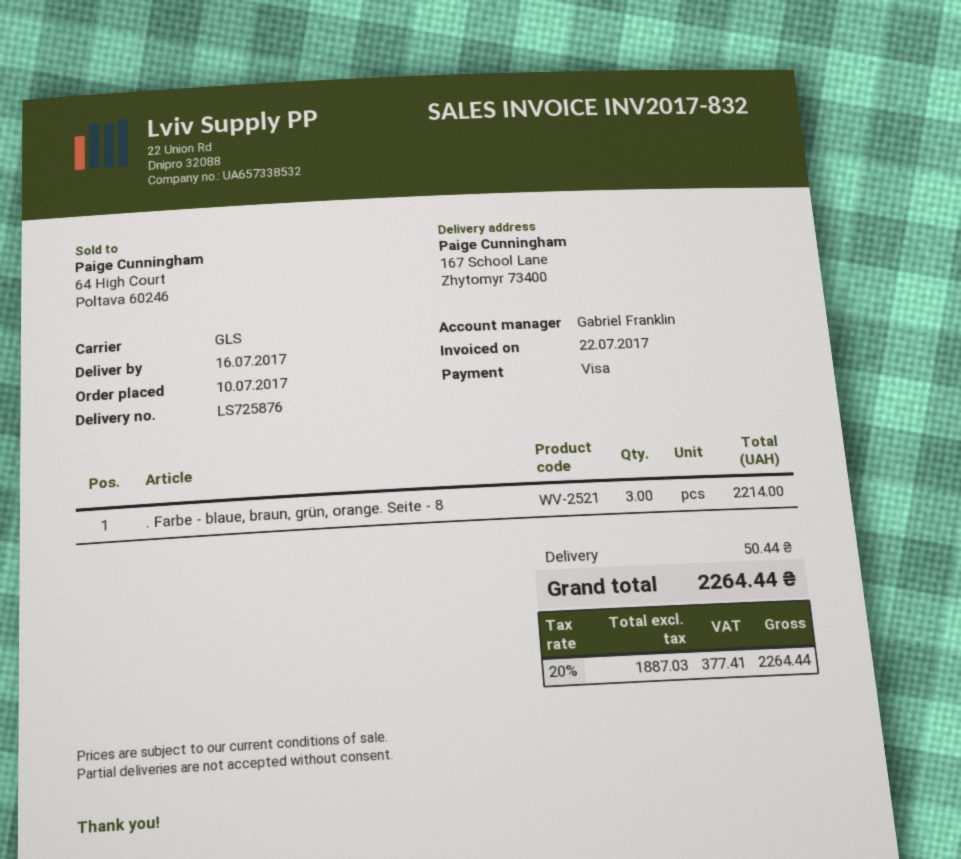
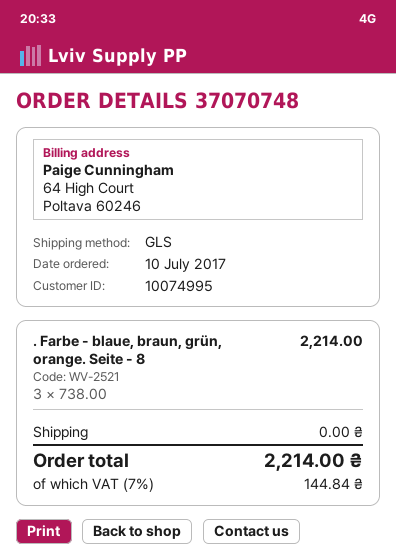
shipping: 50.44 -> 0.00
tax: 20% = 377.41 -> 7% = 144.84
total: 2264.44 -> 2214.00

